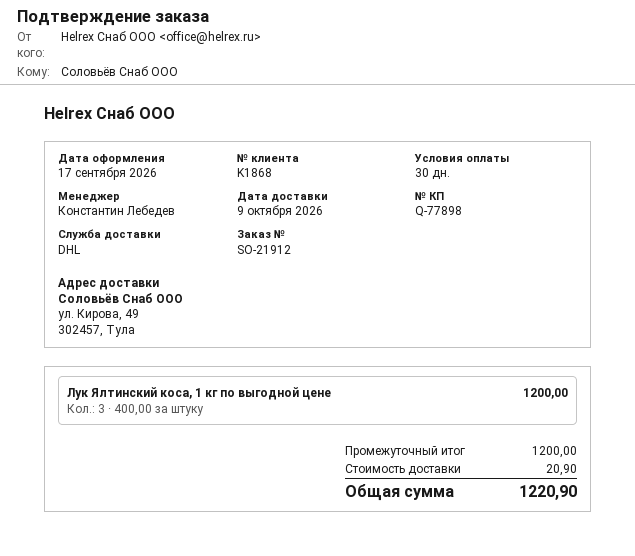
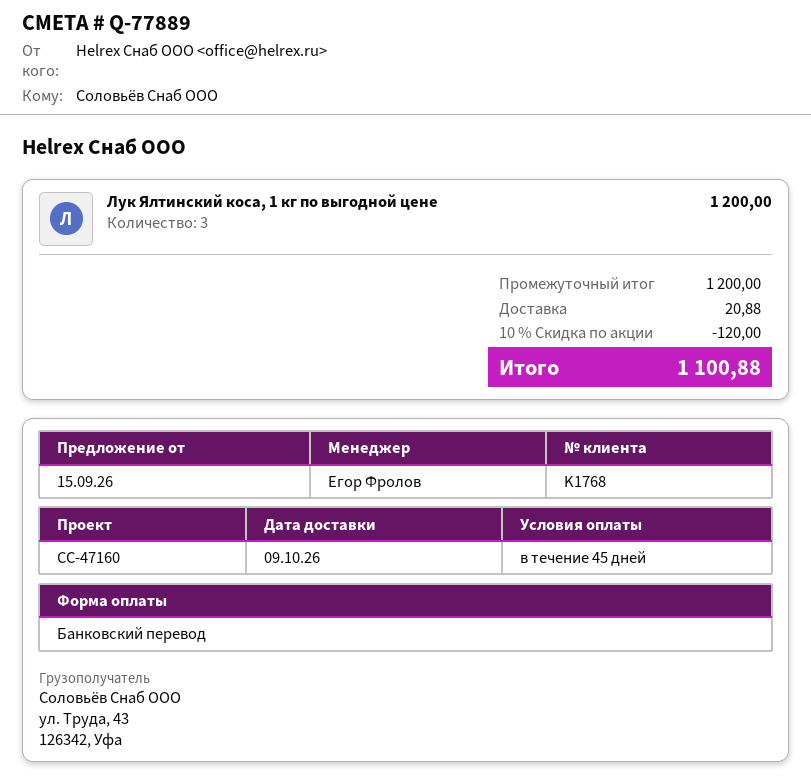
quote number: Q-77898 -> Q-77889
payment terms: 30 days -> 45 days
customer number: K1868 -> K1768
sales rep: Константин Лебедев -> Егор Фролов
ship to: ул. Кирова, 49, 302457, Тула -> ул. Труда, 43, 126342, Уфа
discount: none -> 10% = 120.00
shipping: 20.90 -> 20.88
total: 1220.90 -> 1100.88

